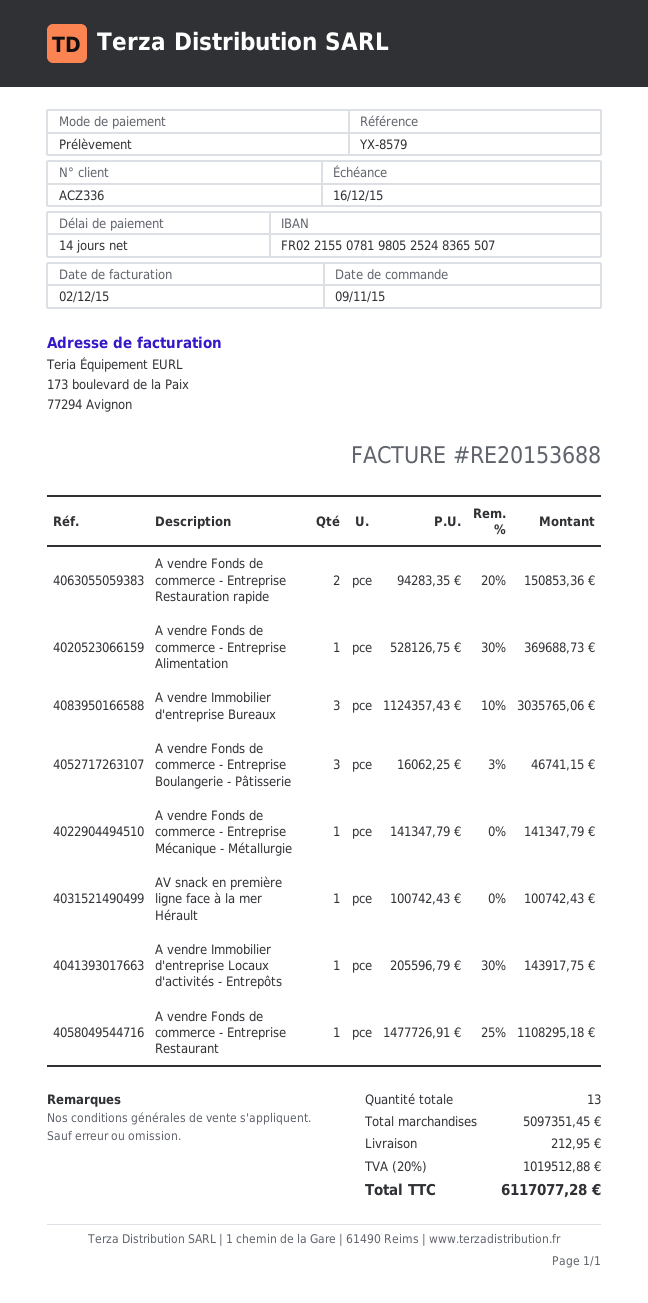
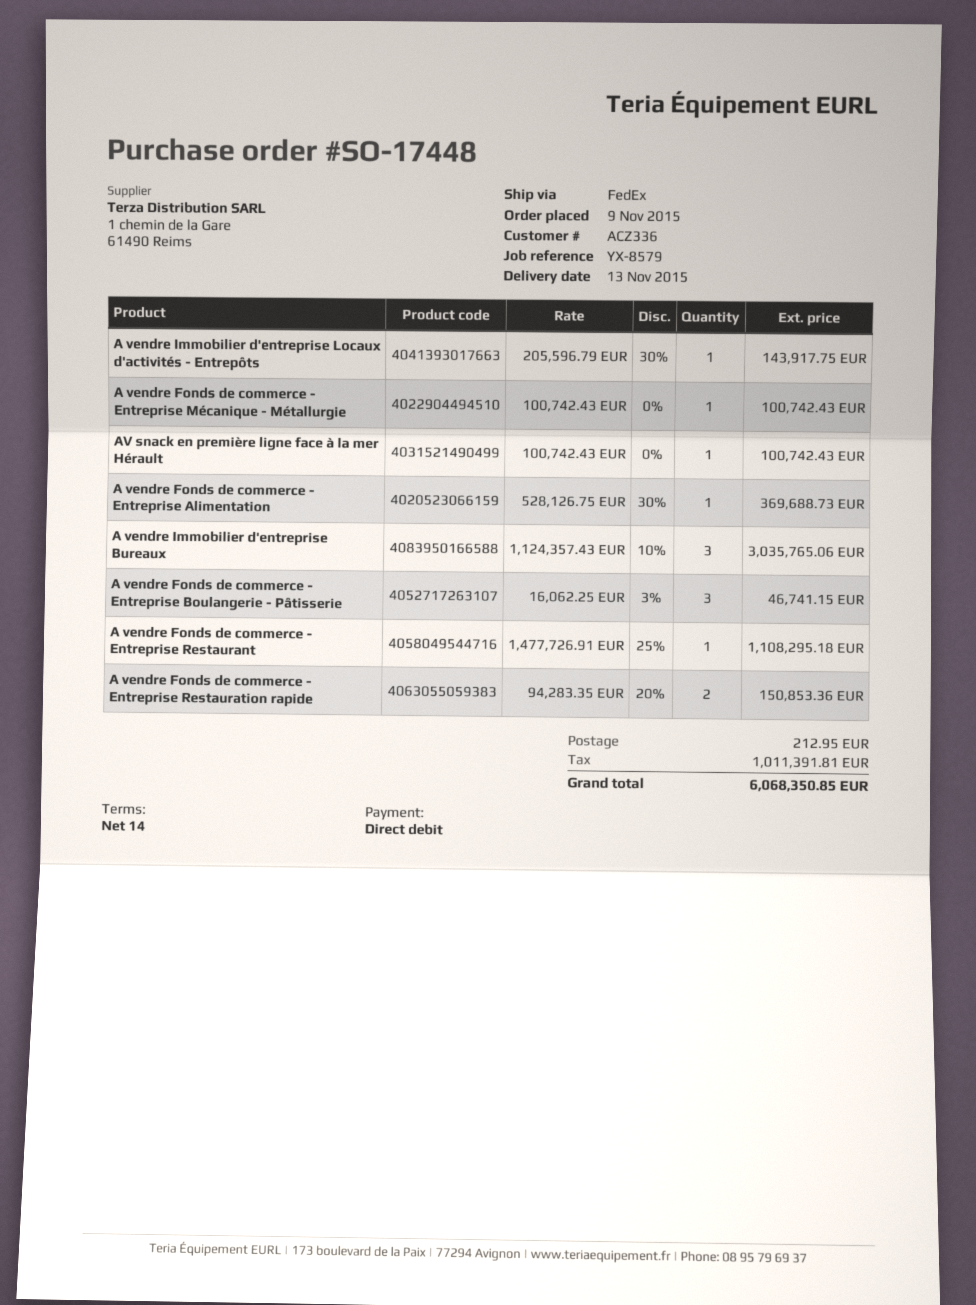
A vendre Fonds de commerce - Entreprise Mécanique - Métallurgie: 1 x 141347.79 = 141347.79 -> 1 x 100742.43 = 100742.43
tax: 1019512.88 -> 1011391.81
total: 6117077.28 -> 6068350.85

